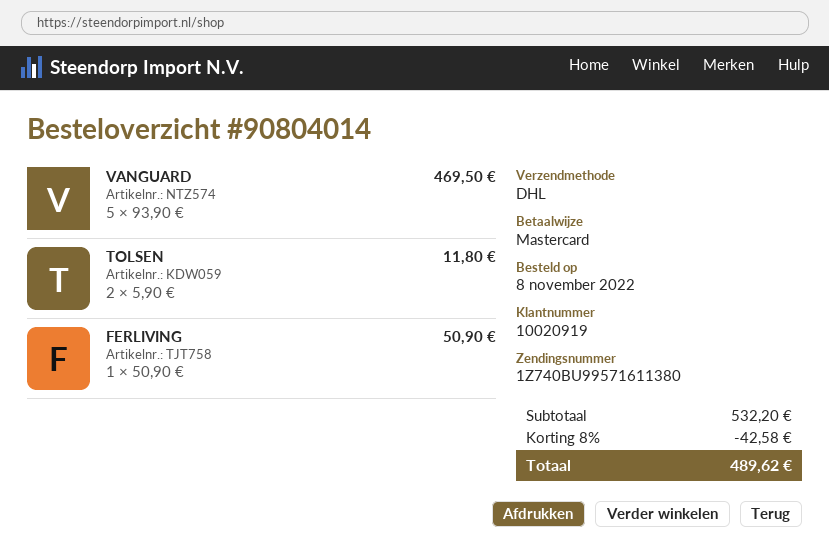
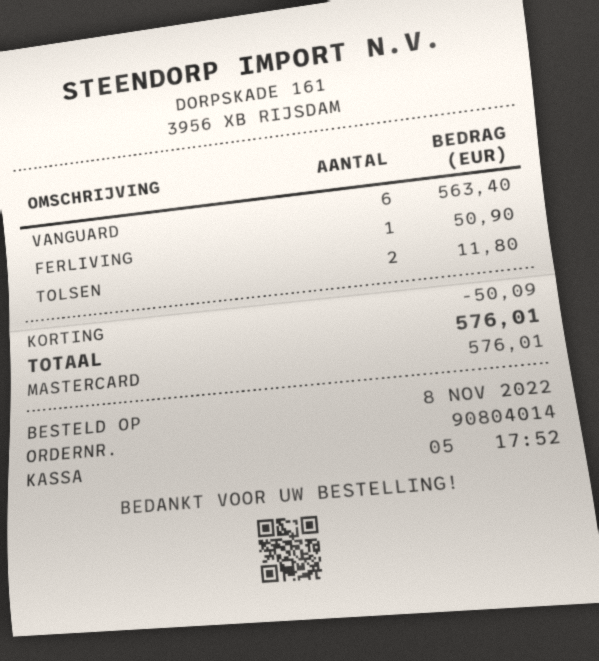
VANGUARD: 5 for 469.50 -> 6 for 563.40
discount: 42.58 -> 50.09
total: 489.62 -> 576.01

